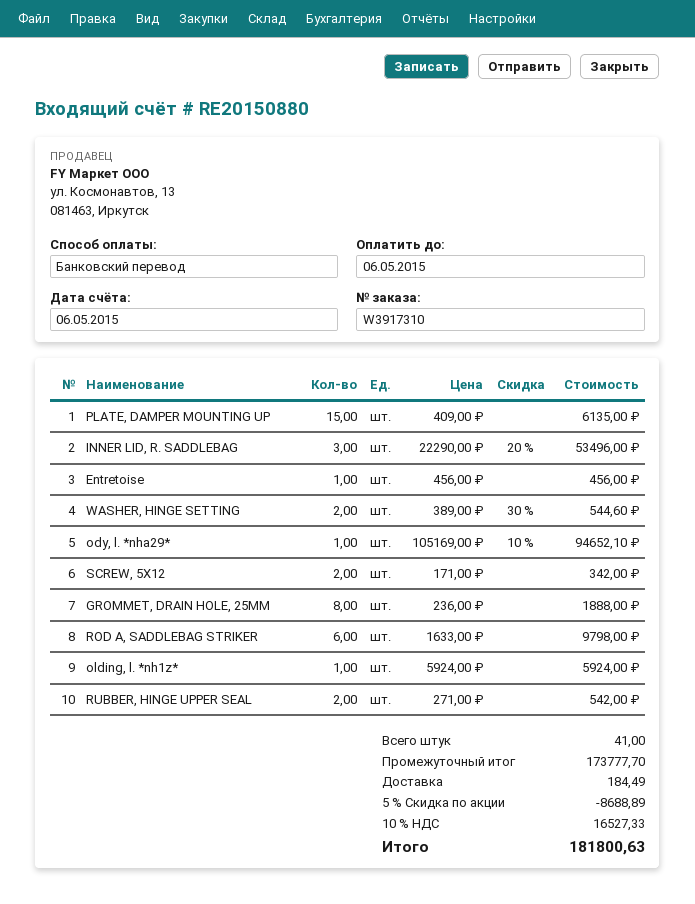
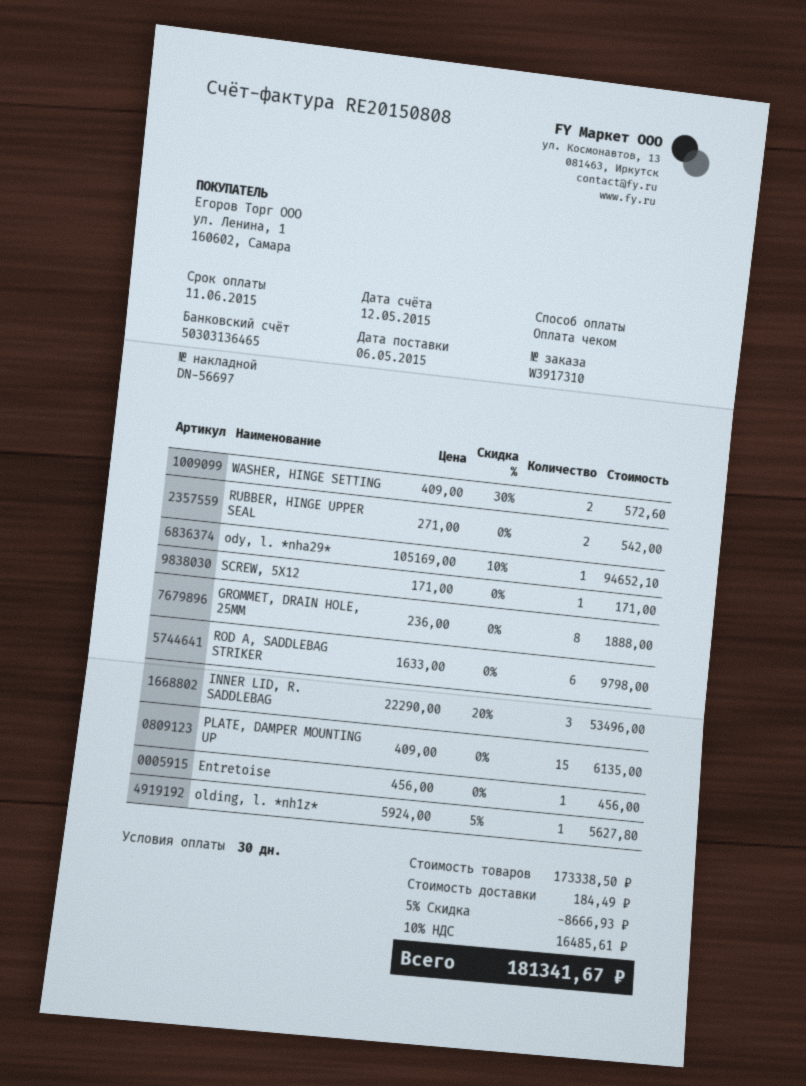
invoice number: RE20150880 -> RE20150808
invoice date: 2015-05-06 -> 2015-05-12
due date: 2015-05-06 -> 2015-06-11
payment method: bank transfer -> cheque
WASHER, HINGE SETTING: 2 x 389.00 - 30% = 544.60 -> 2 x 409.00 - 30% = 572.60
SCREW, 5X12: 2 x 171.00 = 342.00 -> 1 x 171.00 = 171.00
olding, l. *nh1z*: 1 x 5924.00 = 5924.00 -> 1 x 5924.00 - 5% = 5627.80
subtotal: 173777.70 -> 173338.50
discount: 5% = 8688.89 -> 5% = 8666.93
tax: 10% = 16527.33 -> 10% = 16485.61
total: 181800.63 -> 181341.67

